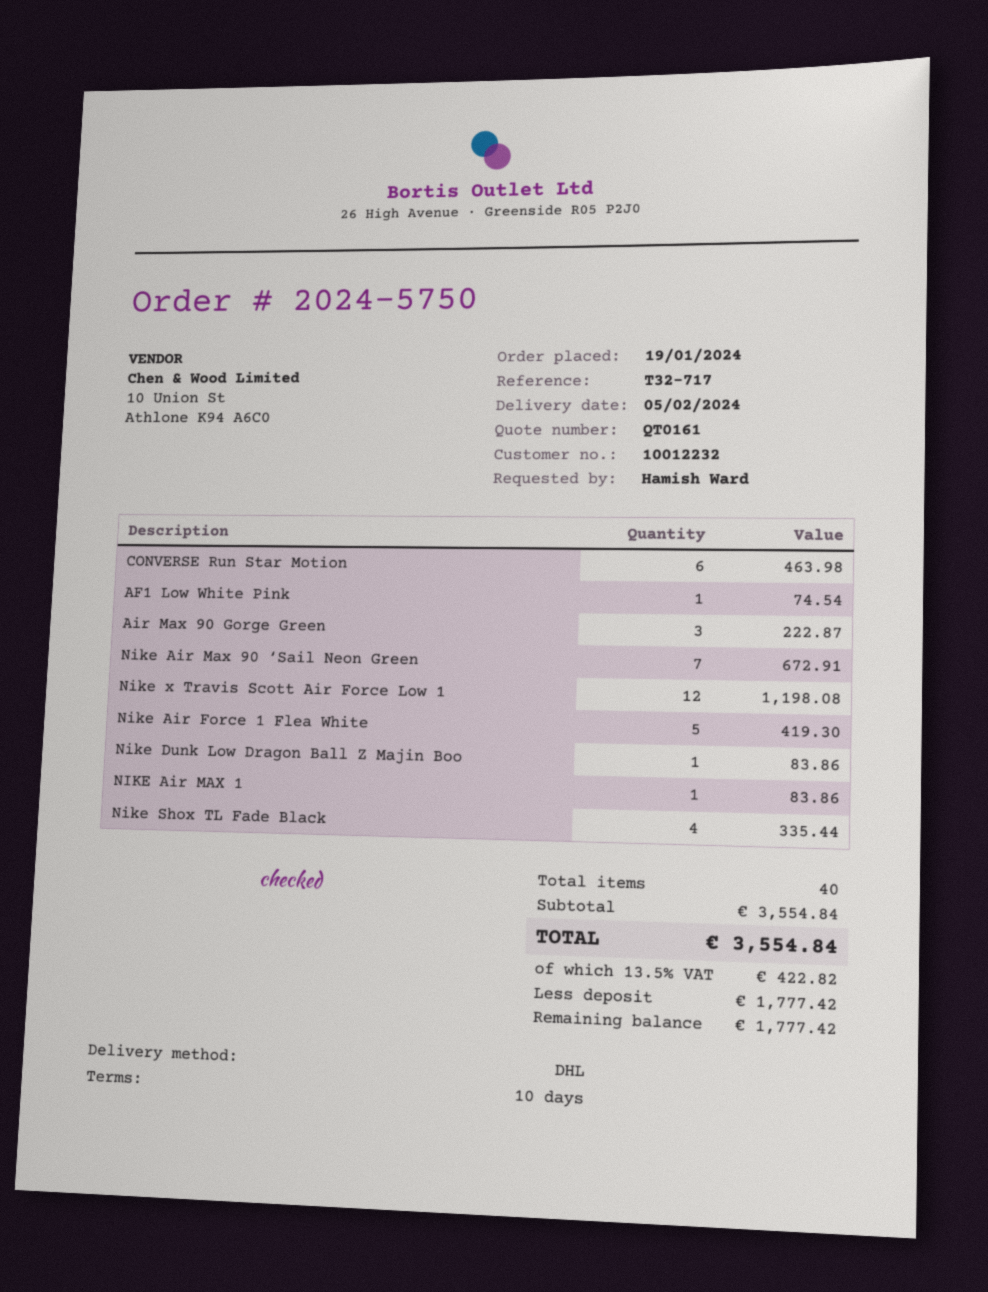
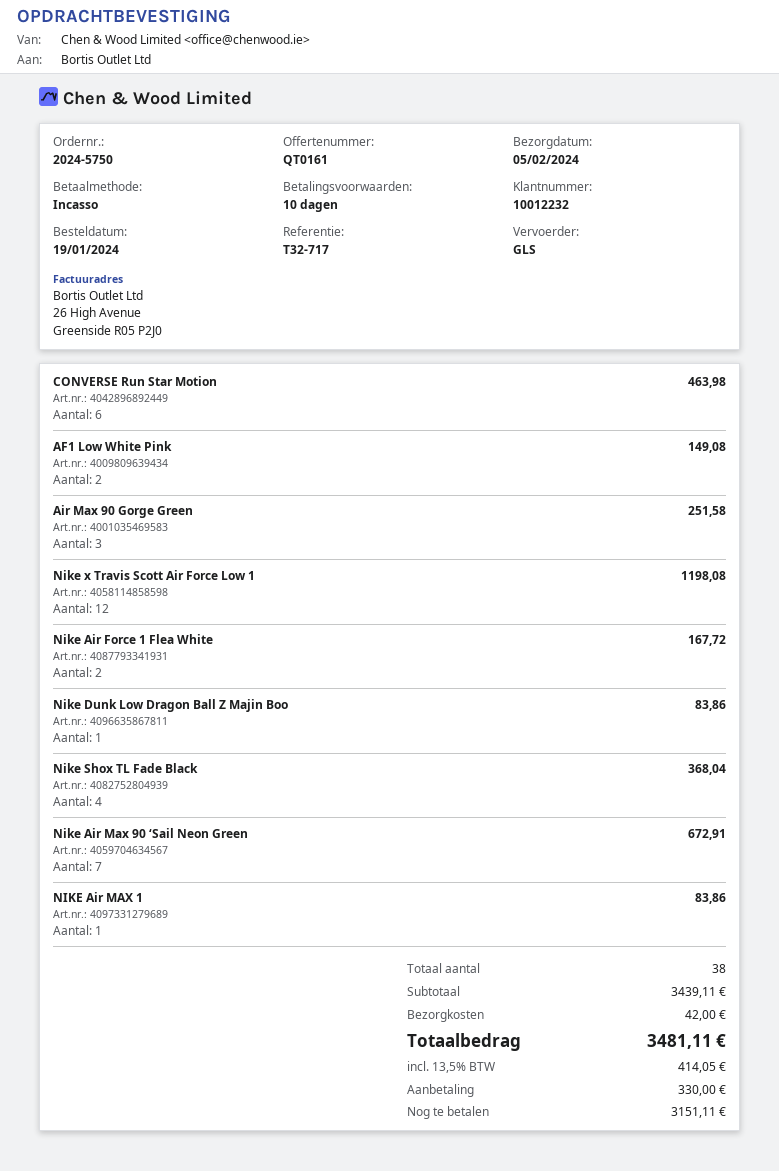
shipping method: DHL -> GLS
AF1 Low White Pink: 1 for 74.54 -> 2 for 149.08
Air Max 90 Gorge Green: 3 for 222.87 -> 3 for 251.58
Nike Air Force 1 Flea White: 5 for 419.30 -> 2 for 167.72
Nike Shox TL Fade Black: 4 for 335.44 -> 4 for 368.04
total quantity: 40 -> 38
subtotal: 3554.84 -> 3439.11
shipping: none -> 42.00
tax: 13.5% = 422.82 -> 13.5% = 414.05
total: 3554.84 -> 3481.11
deposit: 1777.42 -> 330.00
balance: 1777.42 -> 3151.11

